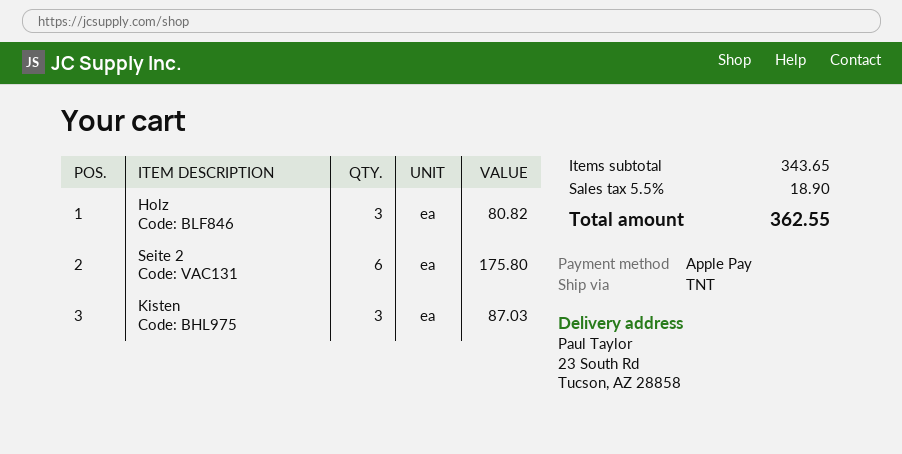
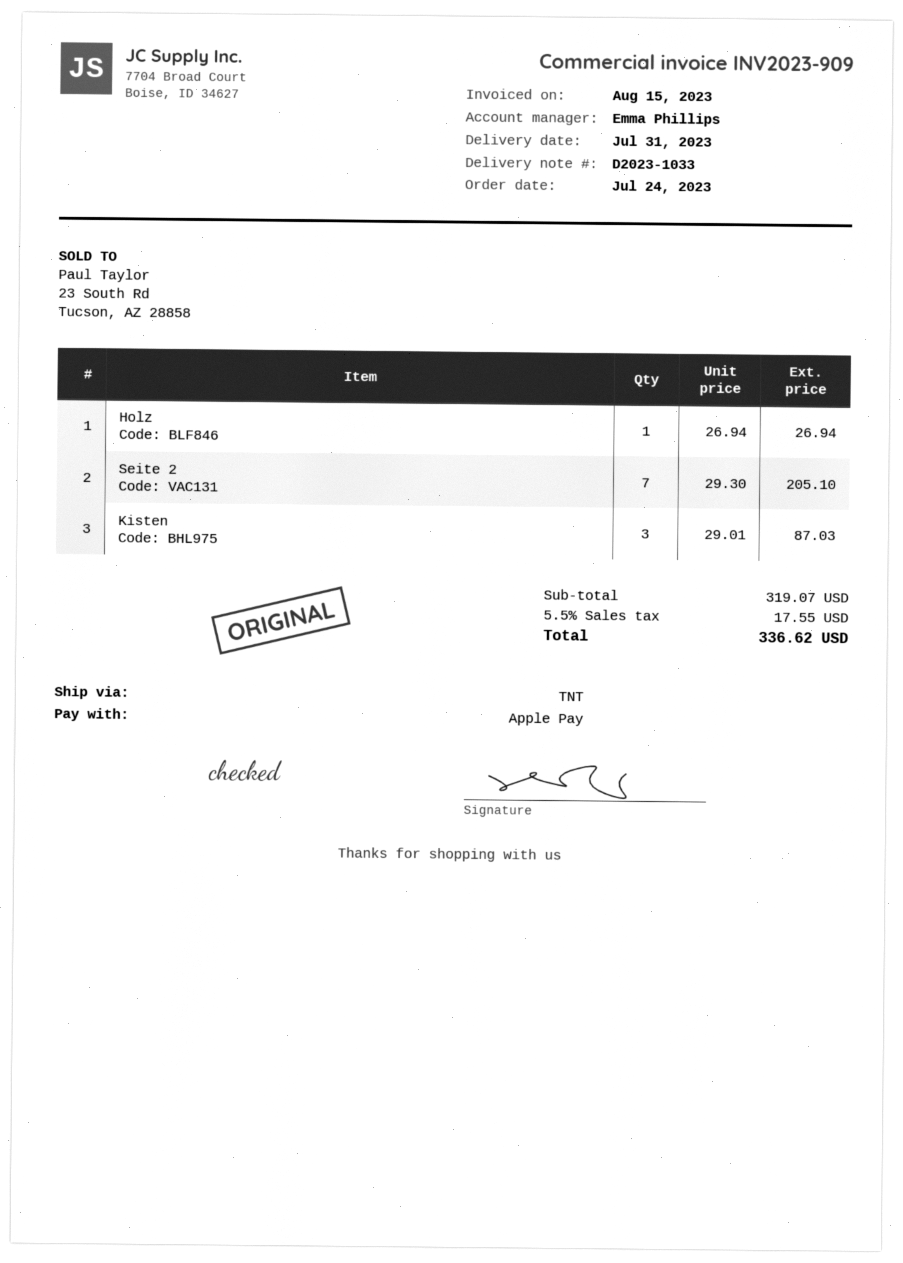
Holz: 3 for 80.82 -> 1 for 26.94
Seite 2: 6 for 175.80 -> 7 for 205.10
subtotal: 343.65 -> 319.07
tax: 5.5% = 18.90 -> 5.5% = 17.55
total: 362.55 -> 336.62

